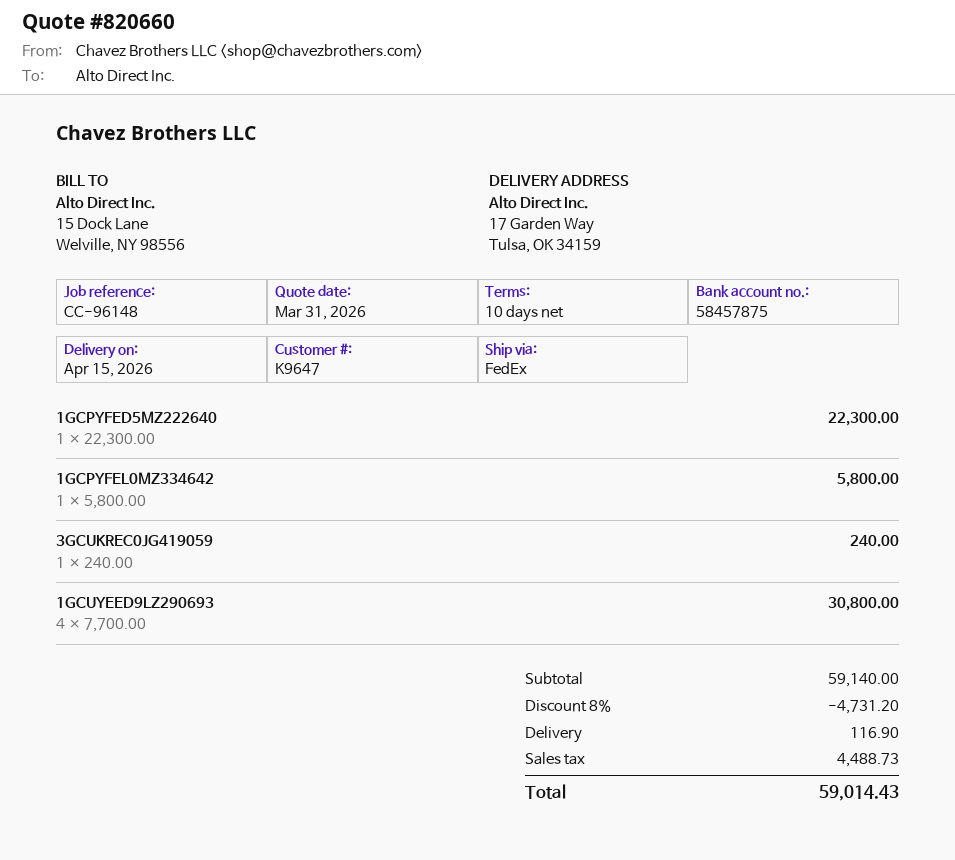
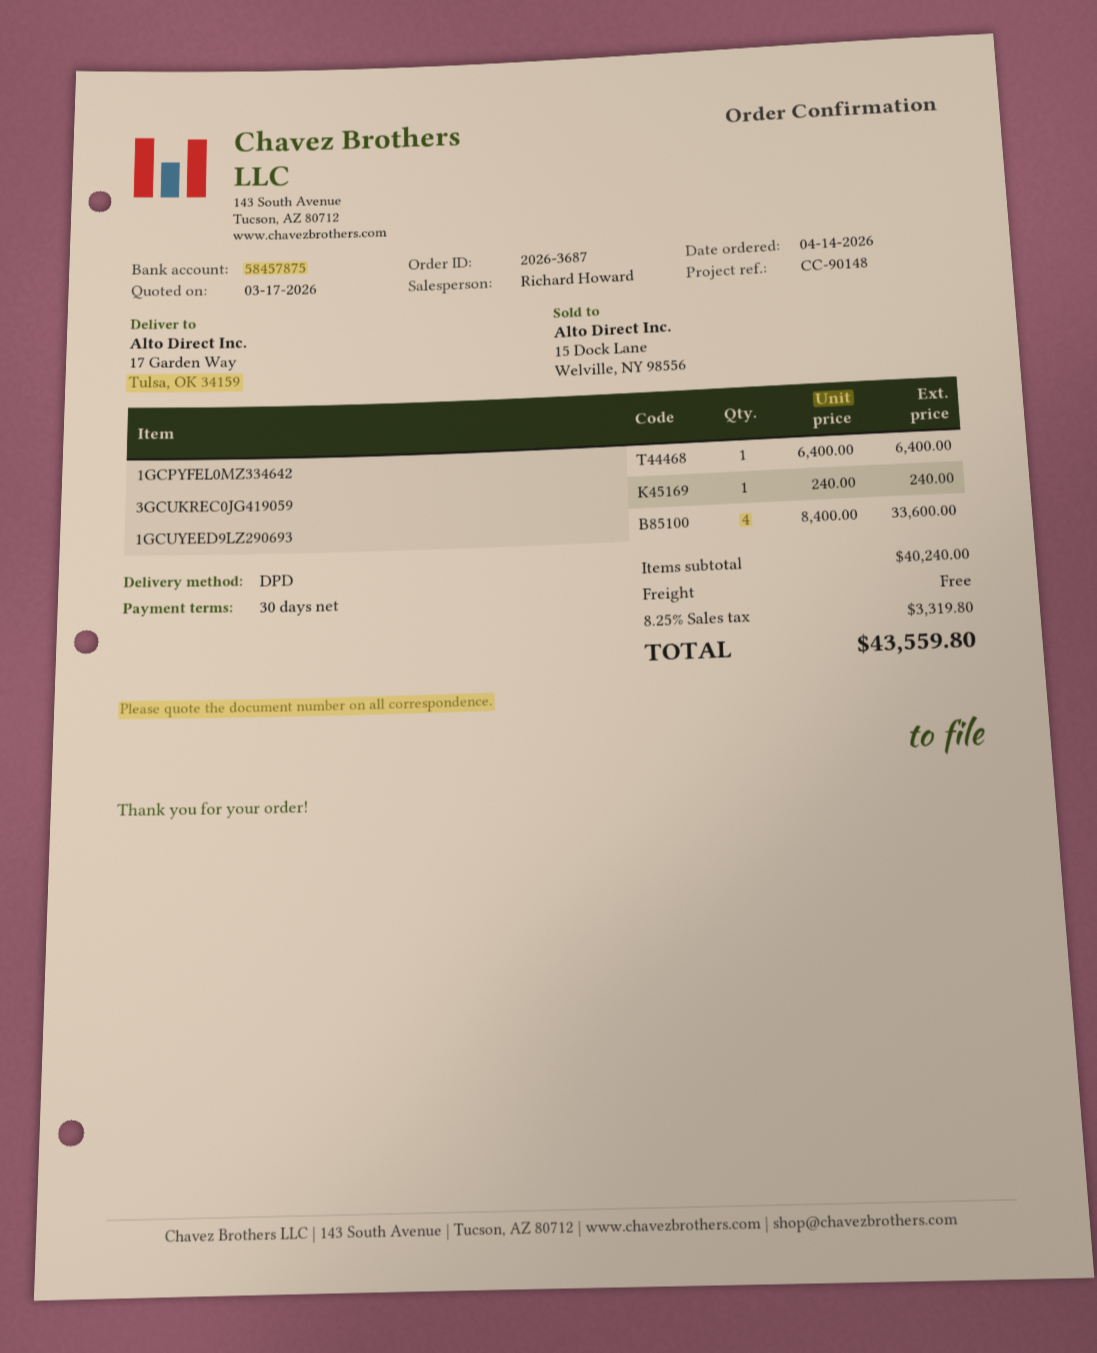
quote date: 2026-03-31 -> 2026-03-17
payment terms: 10 days -> 30 days
reference: CC-96148 -> CC-90148
shipping method: FedEx -> DPD
1GCPYFED5MZ222640: 1 x 22300.00 = 22300.00 -> none
1GCPYFEL0MZ334642: 1 x 5800.00 = 5800.00 -> 1 x 6400.00 = 6400.00
1GCUYEED9LZ290693: 4 x 7700.00 = 30800.00 -> 4 x 8400.00 = 33600.00
subtotal: 59140.00 -> 40240.00
discount: 8% = 4731.20 -> none
shipping: 116.90 -> 0.00
tax: 4488.73 -> 3319.80
total: 59014.43 -> 43559.80

